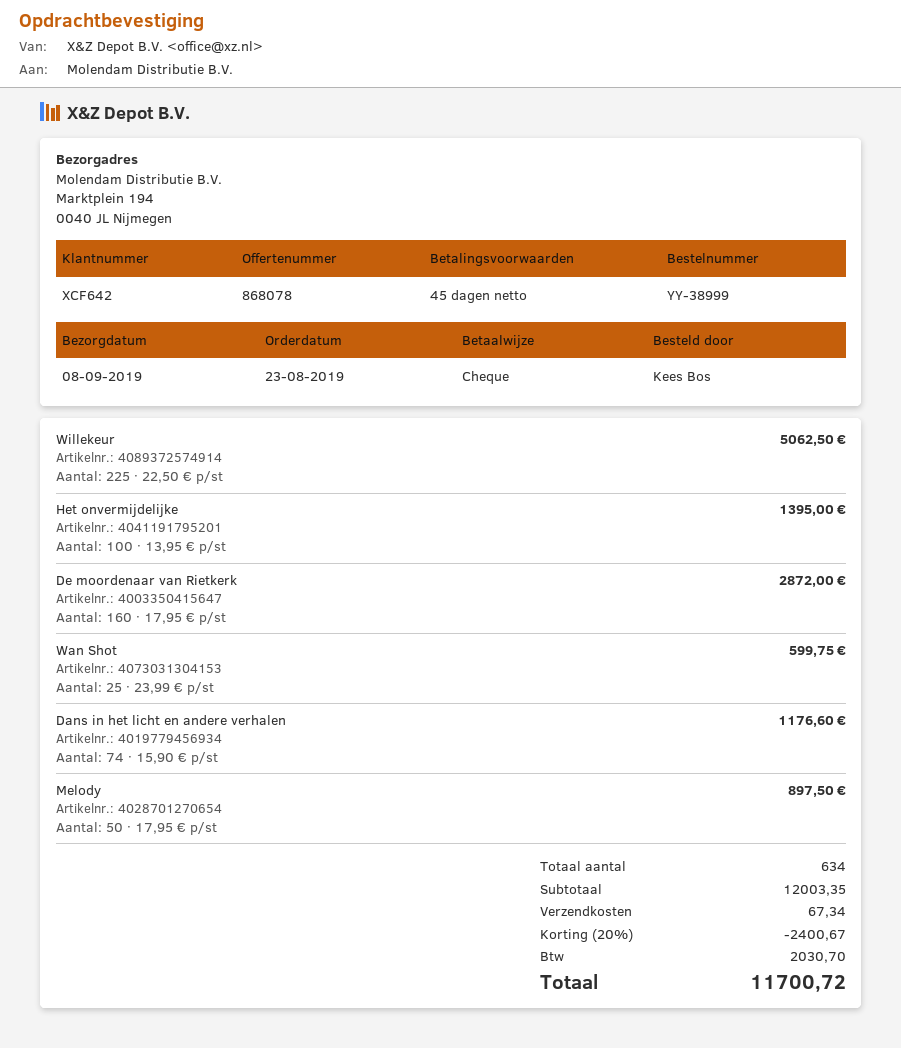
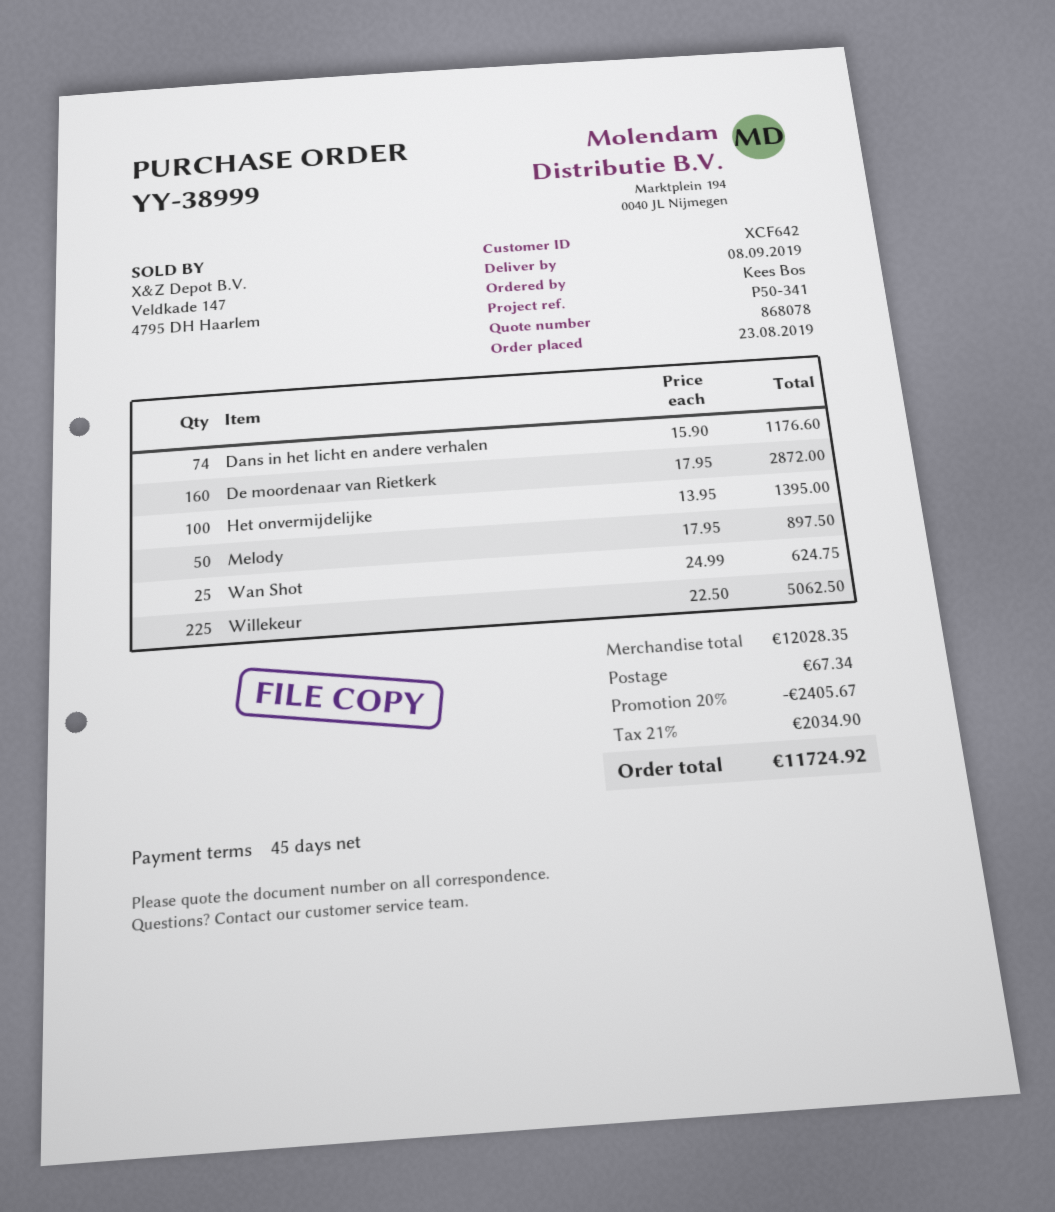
Wan Shot: 25 x 23.99 = 599.75 -> 25 x 24.99 = 624.75
subtotal: 12003.35 -> 12028.35
discount: 20% = 2400.67 -> 20% = 2405.67
tax: 2030.70 -> 2034.90
total: 11700.72 -> 11724.92

